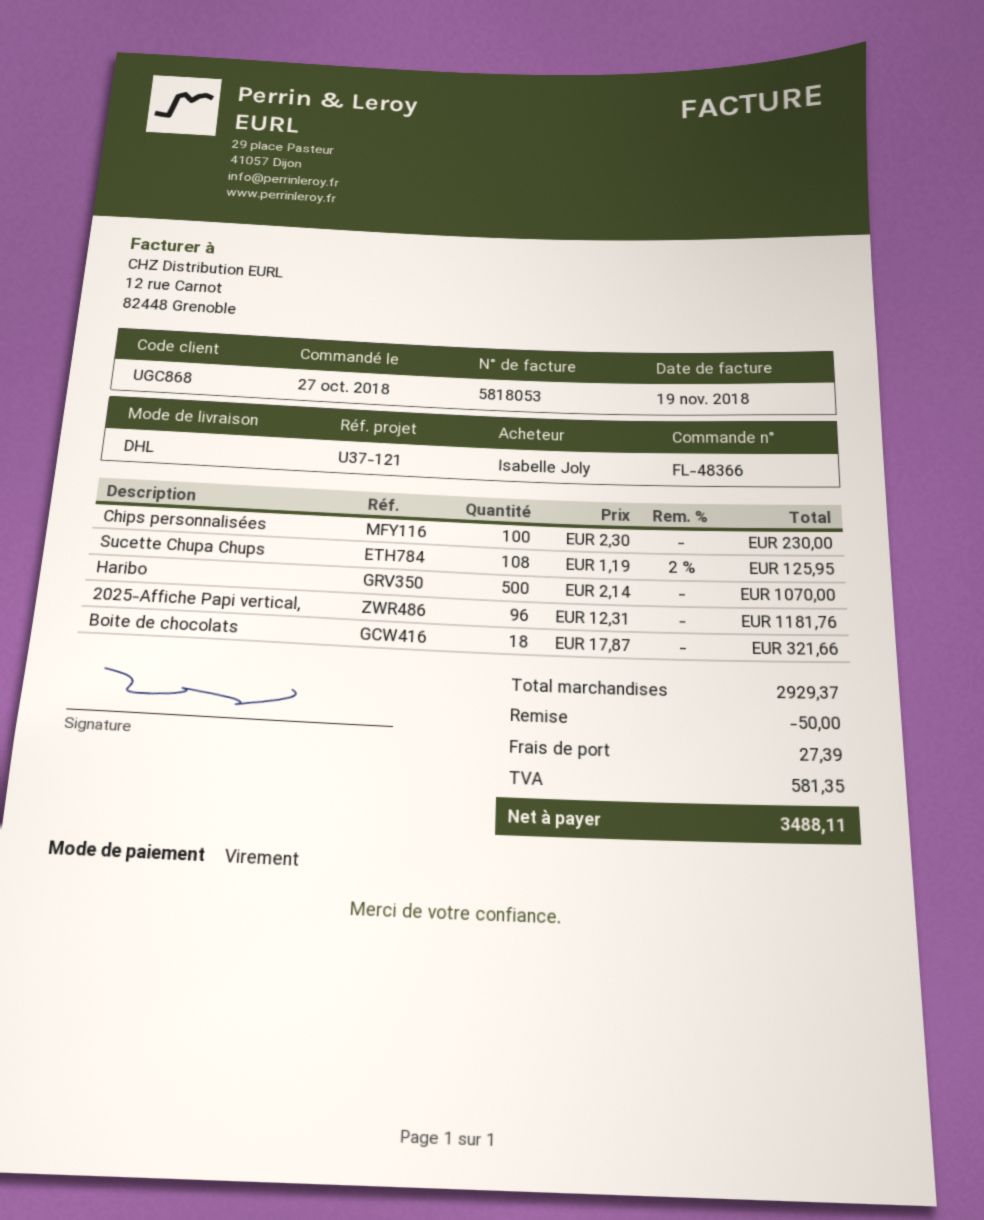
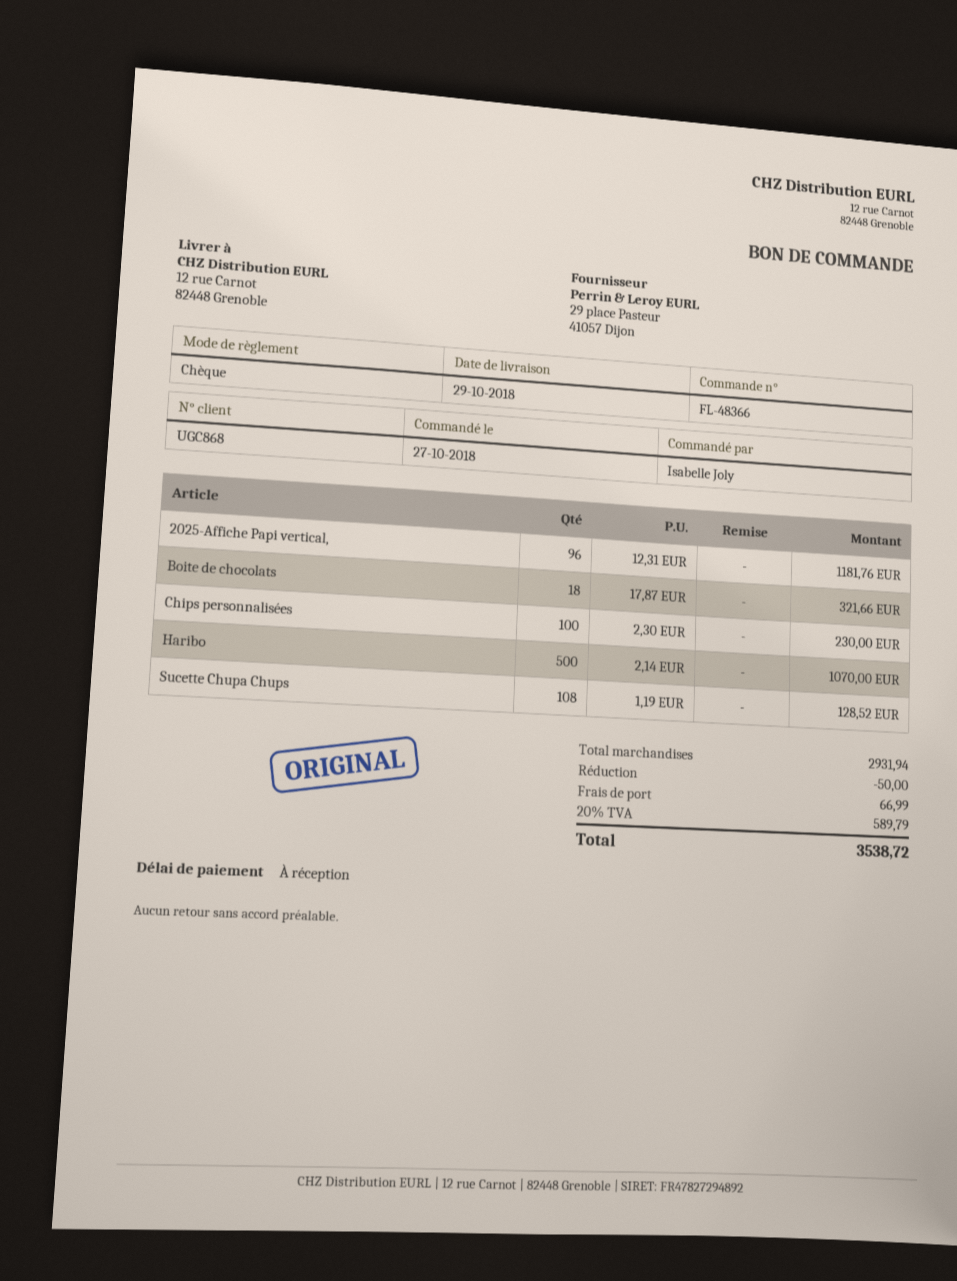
payment method: bank transfer -> cheque
Sucette Chupa Chups: 108 x 1.19 - 2% = 125.95 -> 108 x 1.19 = 128.52
subtotal: 2929.37 -> 2931.94
shipping: 27.39 -> 66.99
tax: 581.35 -> 589.79
total: 3488.11 -> 3538.72

